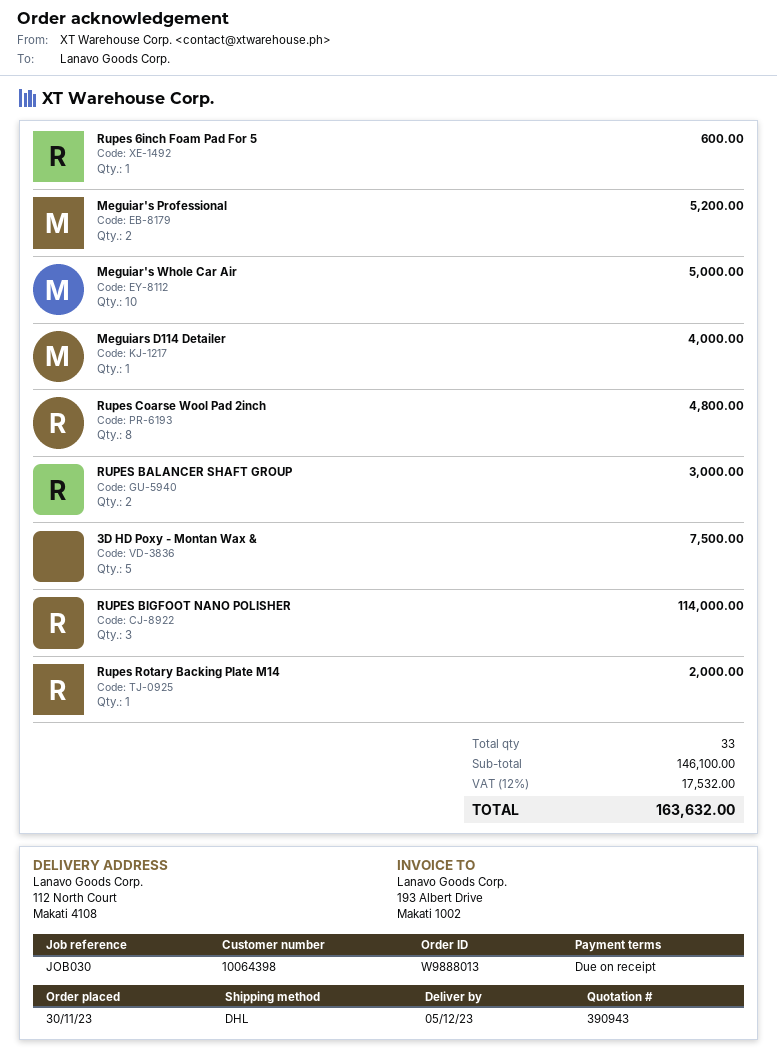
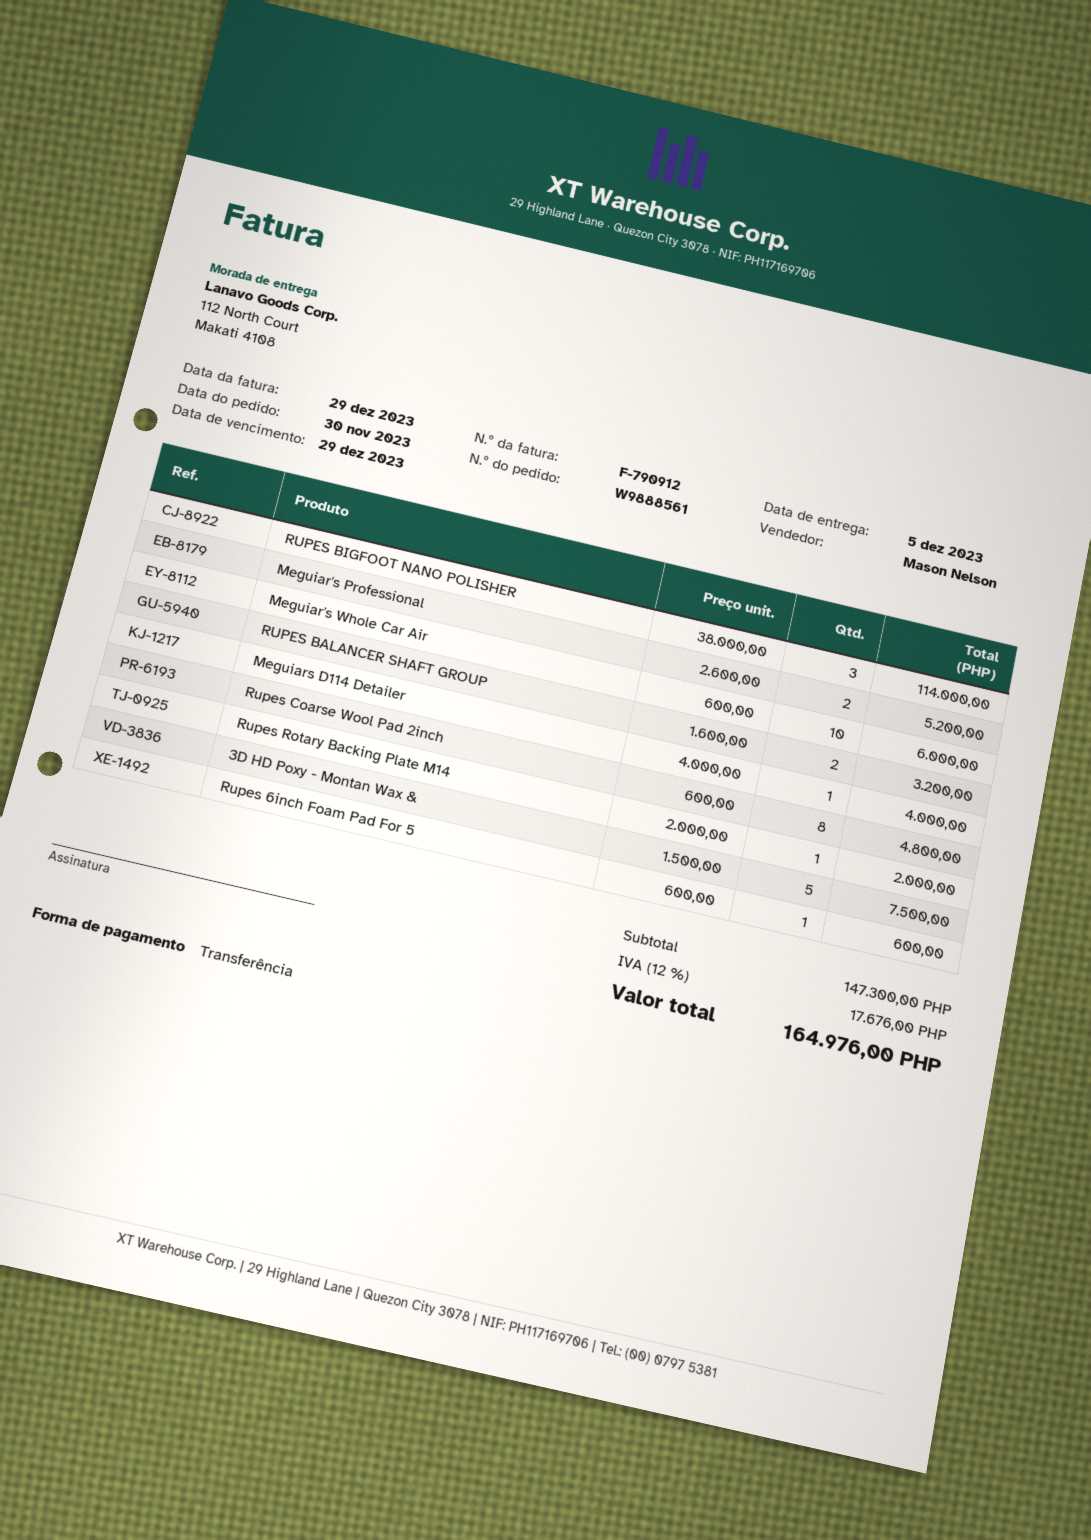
order number: W9888013 -> W9888561
Meguiar's Whole Car Air: 10 for 5000.00 -> 10 for 6000.00
RUPES BALANCER SHAFT GROUP: 2 for 3000.00 -> 2 for 3200.00
subtotal: 146100.00 -> 147300.00
tax: 12% = 17532.00 -> 12% = 17676.00
total: 163632.00 -> 164976.00

